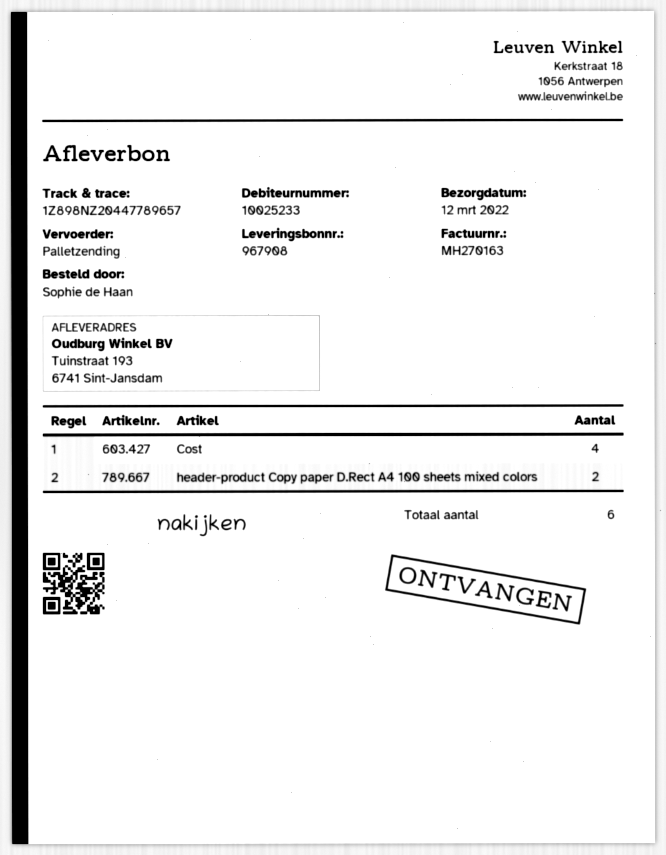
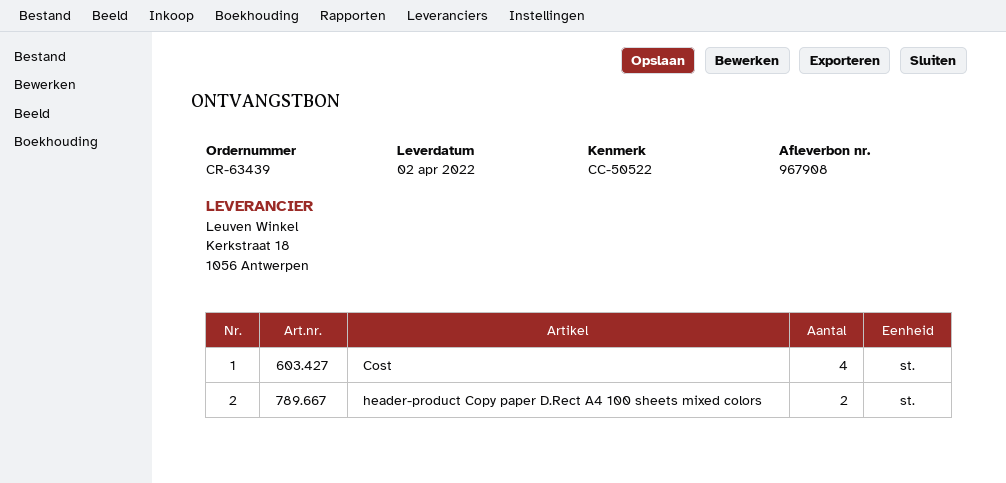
delivery date: 2022-03-12 -> 2022-04-02

